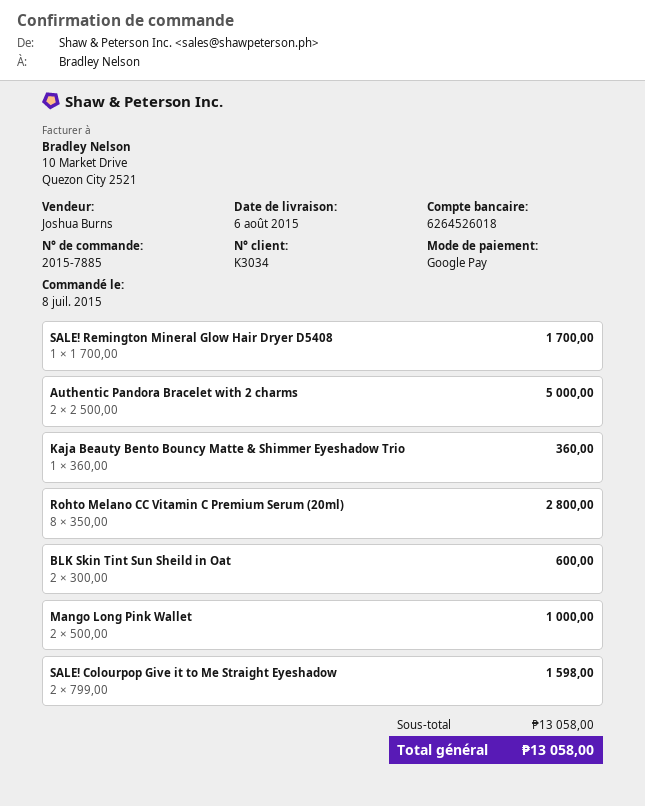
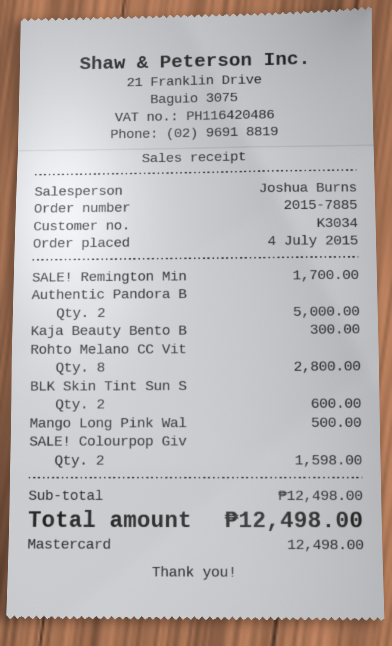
order date: 2015-07-08 -> 2015-07-04
payment method: Google Pay -> Mastercard
Kaja Beauty Bento Bouncy Matte & Shimmer Eyeshadow Trio: 1 for 360.00 -> 1 for 300.00
Mango Long Pink Wallet: 2 for 1000.00 -> 1 for 500.00
subtotal: 13058.00 -> 12498.00
total: 13058.00 -> 12498.00

